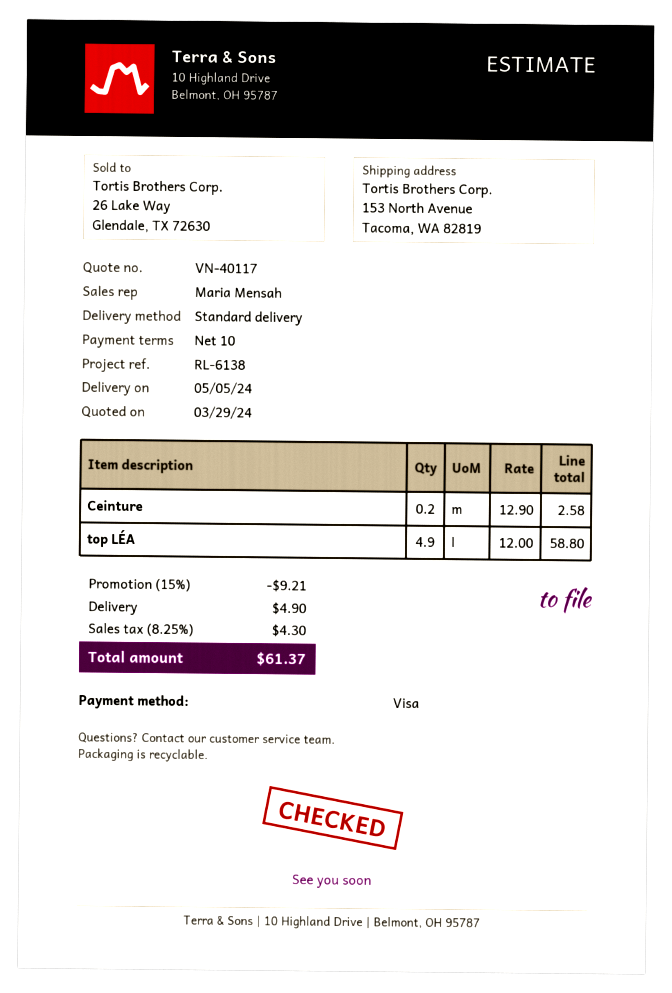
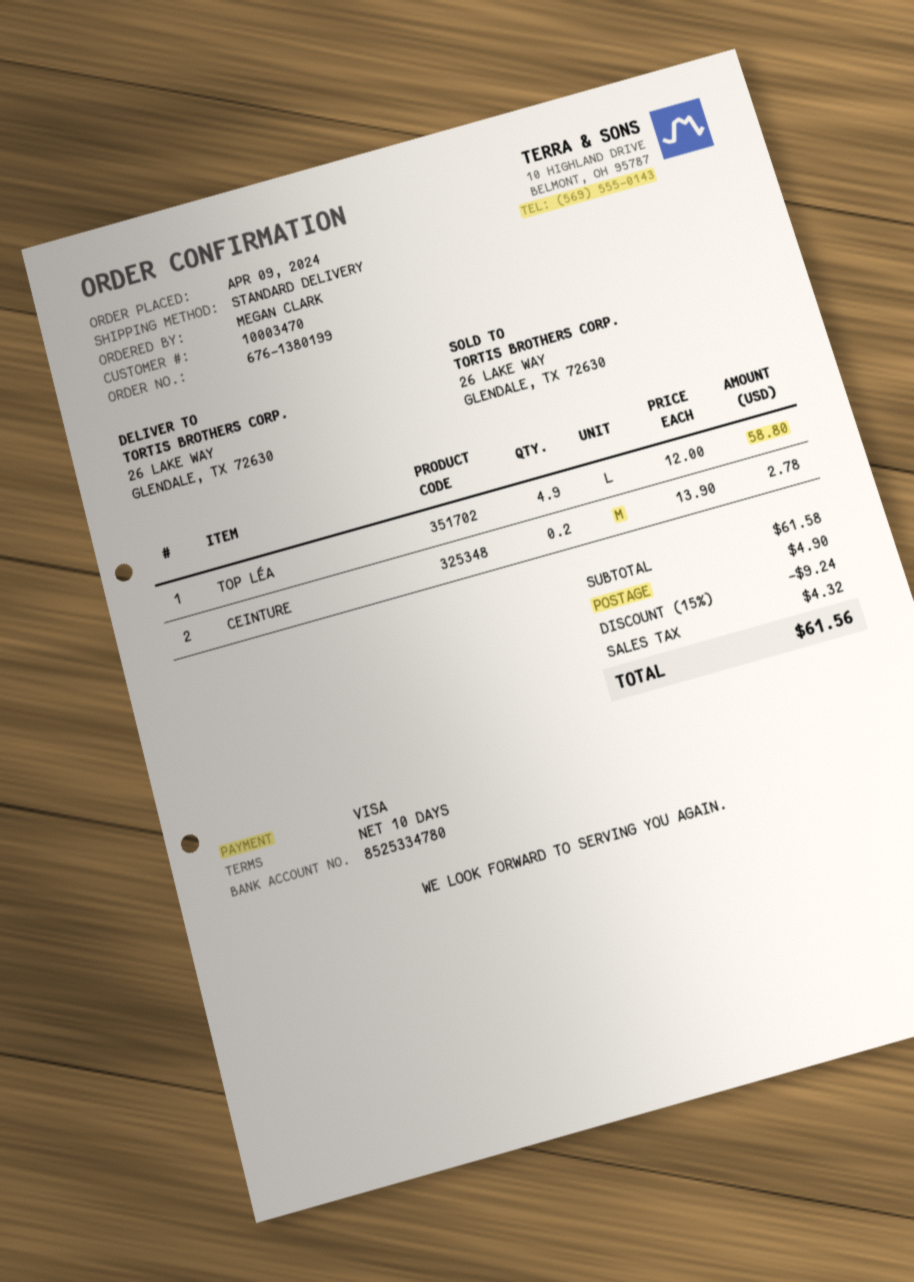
ship to: 153 North Avenue, Tacoma, WA 82819 -> 26 LAKE WAY, GLENDALE, TX 72630
Ceinture: 0.2 x 12.90 = 2.58 -> 0.2 x 13.90 = 2.78
discount: 15% = 9.21 -> 15% = 9.24
tax: 4.30 -> 4.32
total: 61.37 -> 61.56

